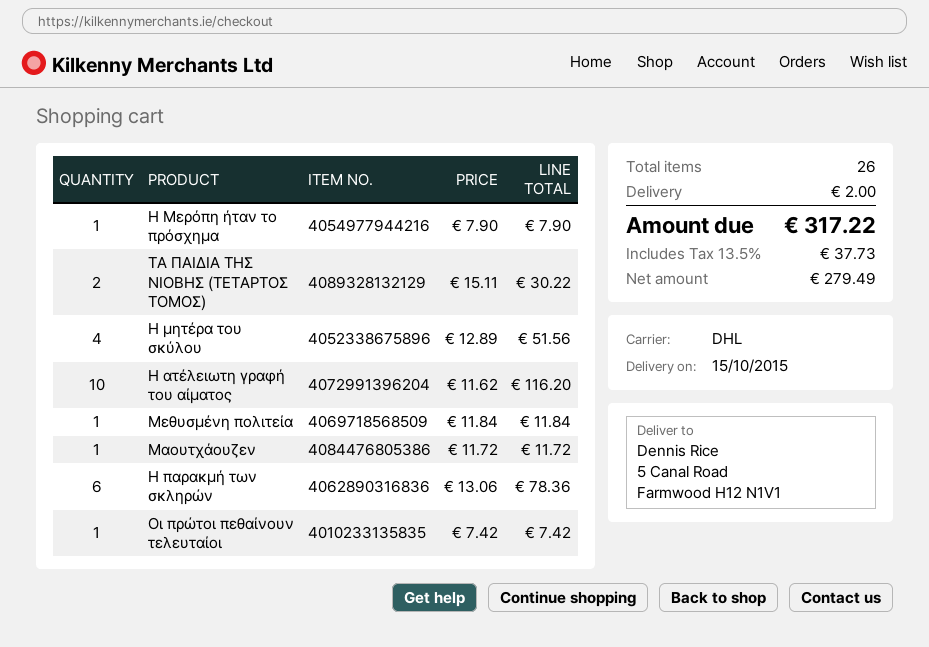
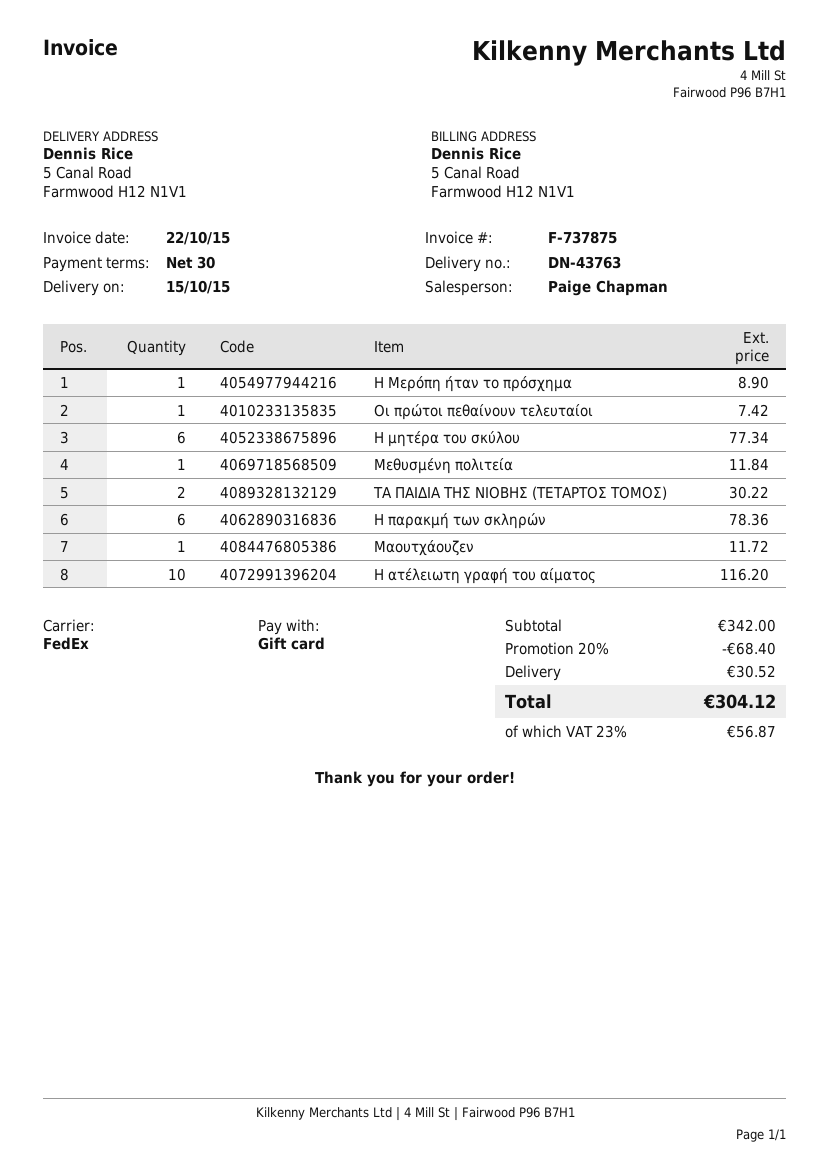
shipping method: DHL -> FedEx
Η Μερόπη ήταν το πρόσχημα: 1 for 7.90 -> 1 for 8.90
Η μητέρα του σκύλου: 4 for 51.56 -> 6 for 77.34
discount: none -> 20% = 68.40
shipping: 2.00 -> 30.52
tax: 13.5% = 37.73 -> 23% = 56.87
total: 317.22 -> 304.12

